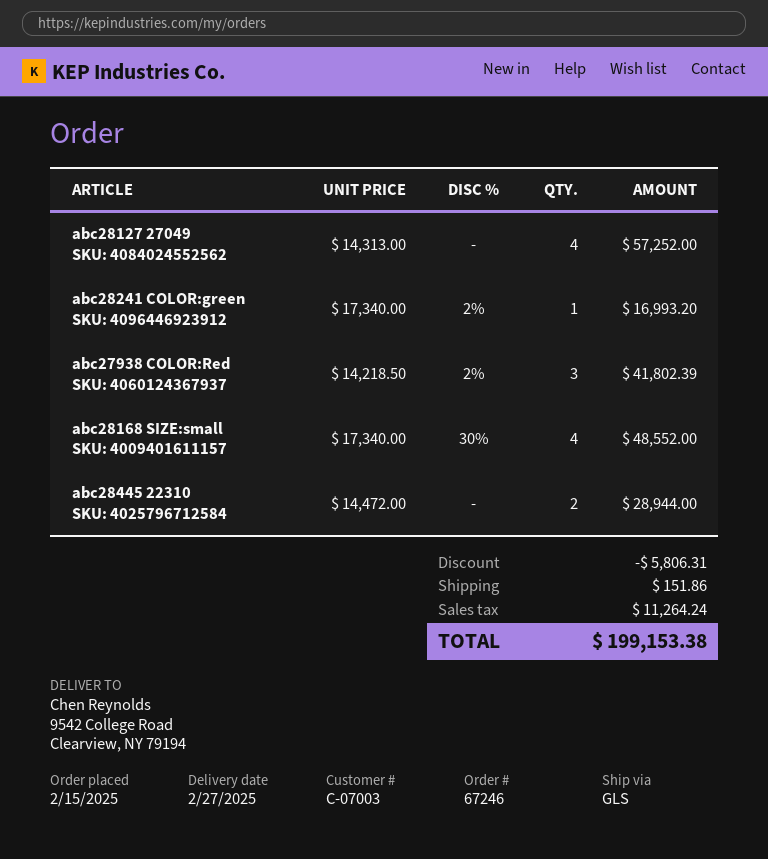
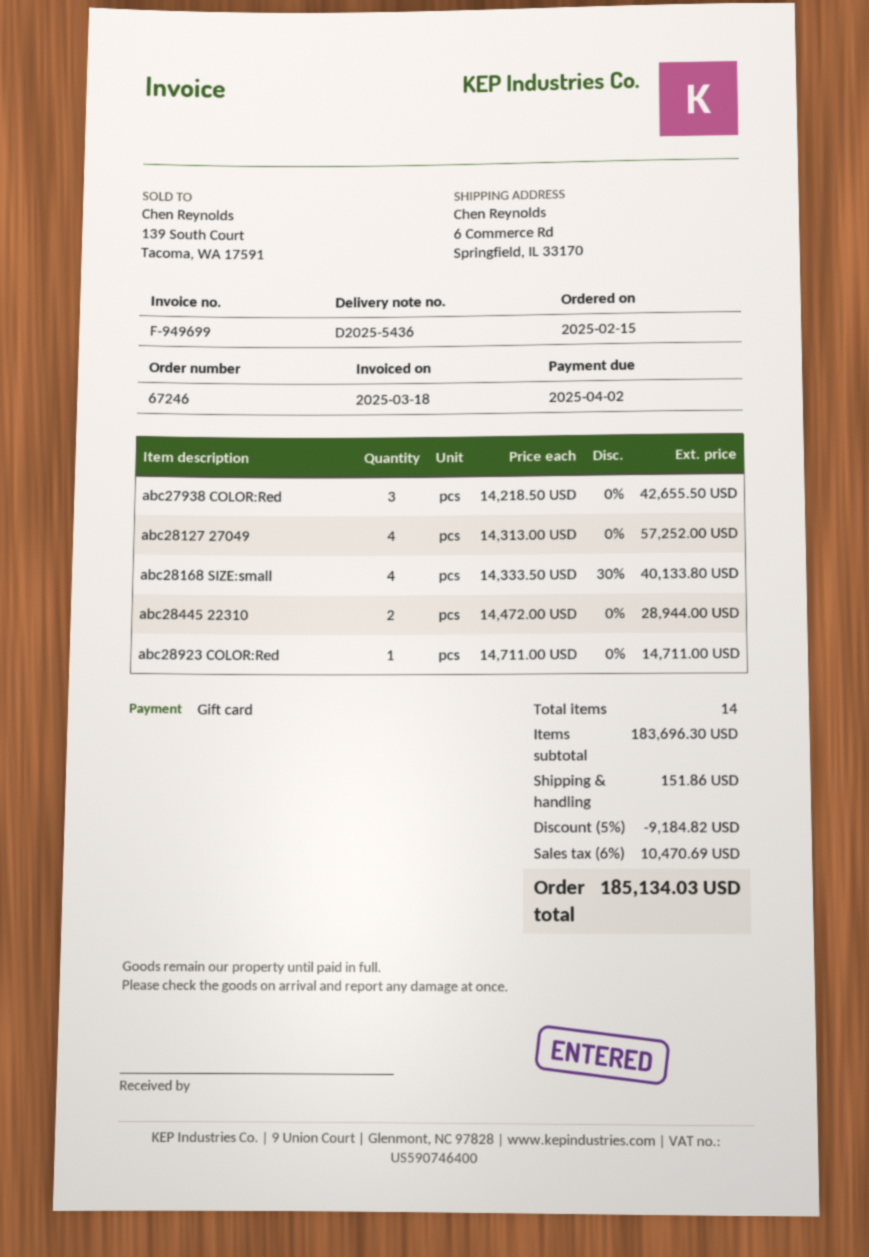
ship to: 9542 College Road, Clearview, NY 79194 -> 6 Commerce Rd, Springfield, IL 33170
abc28241 COLOR:green: 1 x 17340.00 - 2% = 16993.20 -> none
abc27938 COLOR:Red: 3 x 14218.50 - 2% = 41802.39 -> 3 x 14218.50 = 42655.50
abc28168 SIZE:small: 4 x 17340.00 - 30% = 48552.00 -> 4 x 14333.50 - 30% = 40133.80
abc28923 COLOR:Red: none -> 1 x 14711.00 = 14711.00
discount: 5806.31 -> 9184.82
tax: 11264.24 -> 10470.69
total: 199153.38 -> 185134.03

